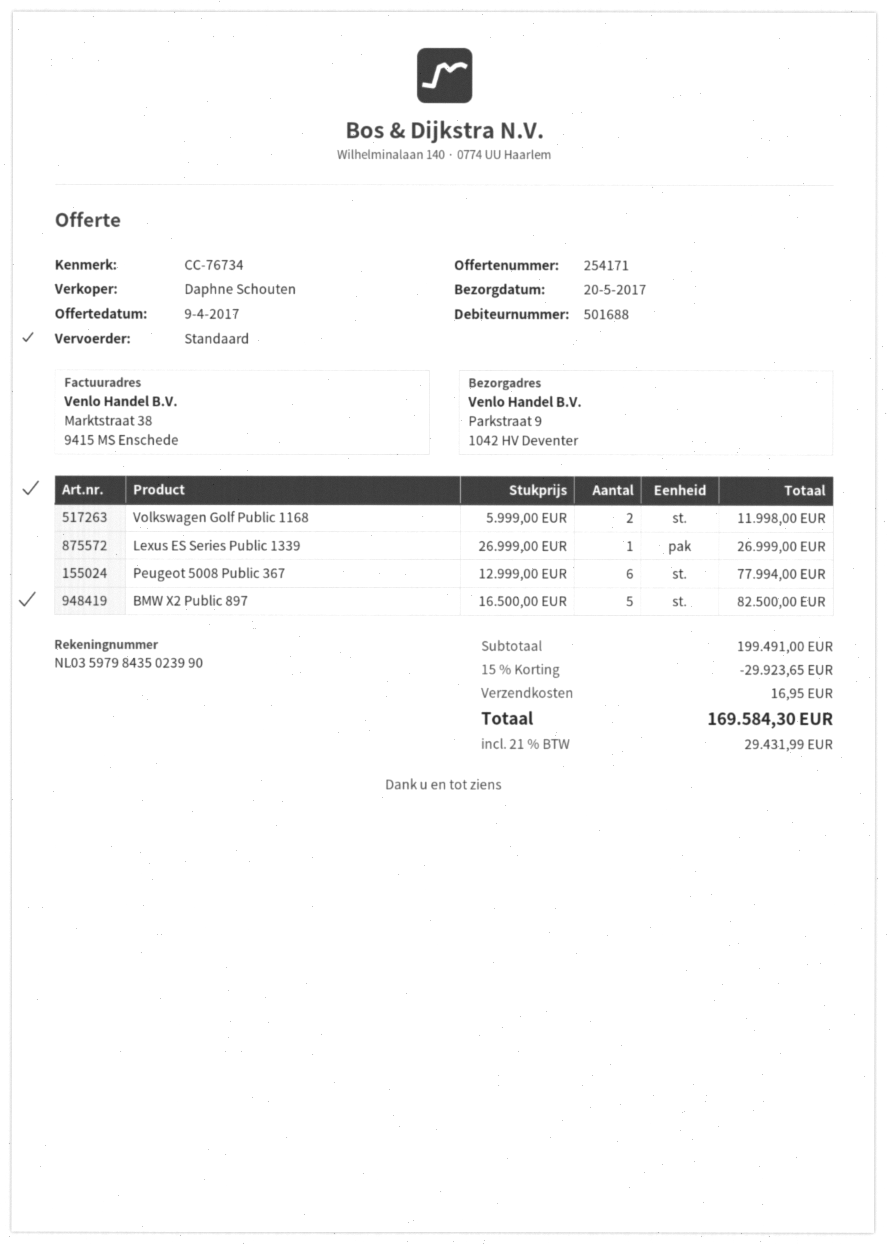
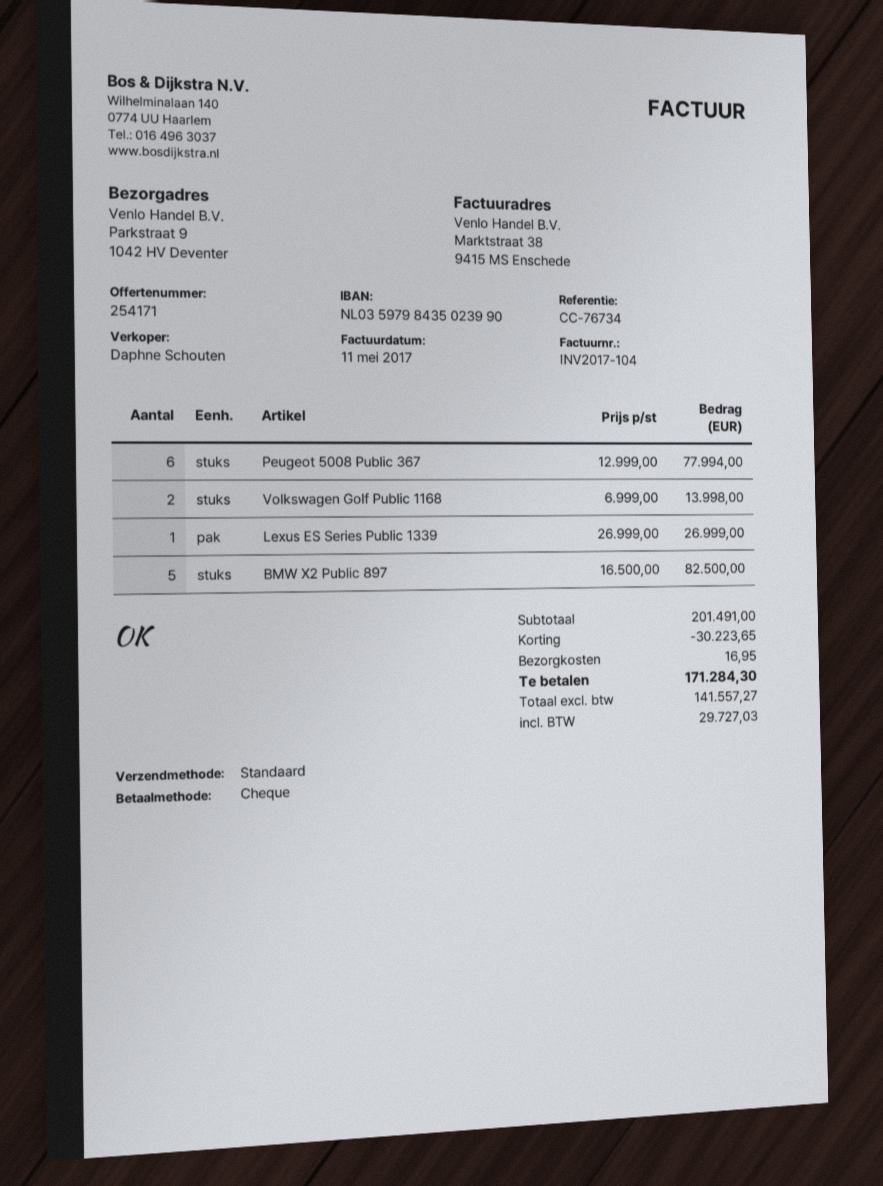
Volkswagen Golf Public 1168: 2 x 5999.00 = 11998.00 -> 2 x 6999.00 = 13998.00
subtotal: 199491.00 -> 201491.00
discount: 29923.65 -> 30223.65
tax: 29431.99 -> 29727.03
total: 169584.30 -> 171284.30

